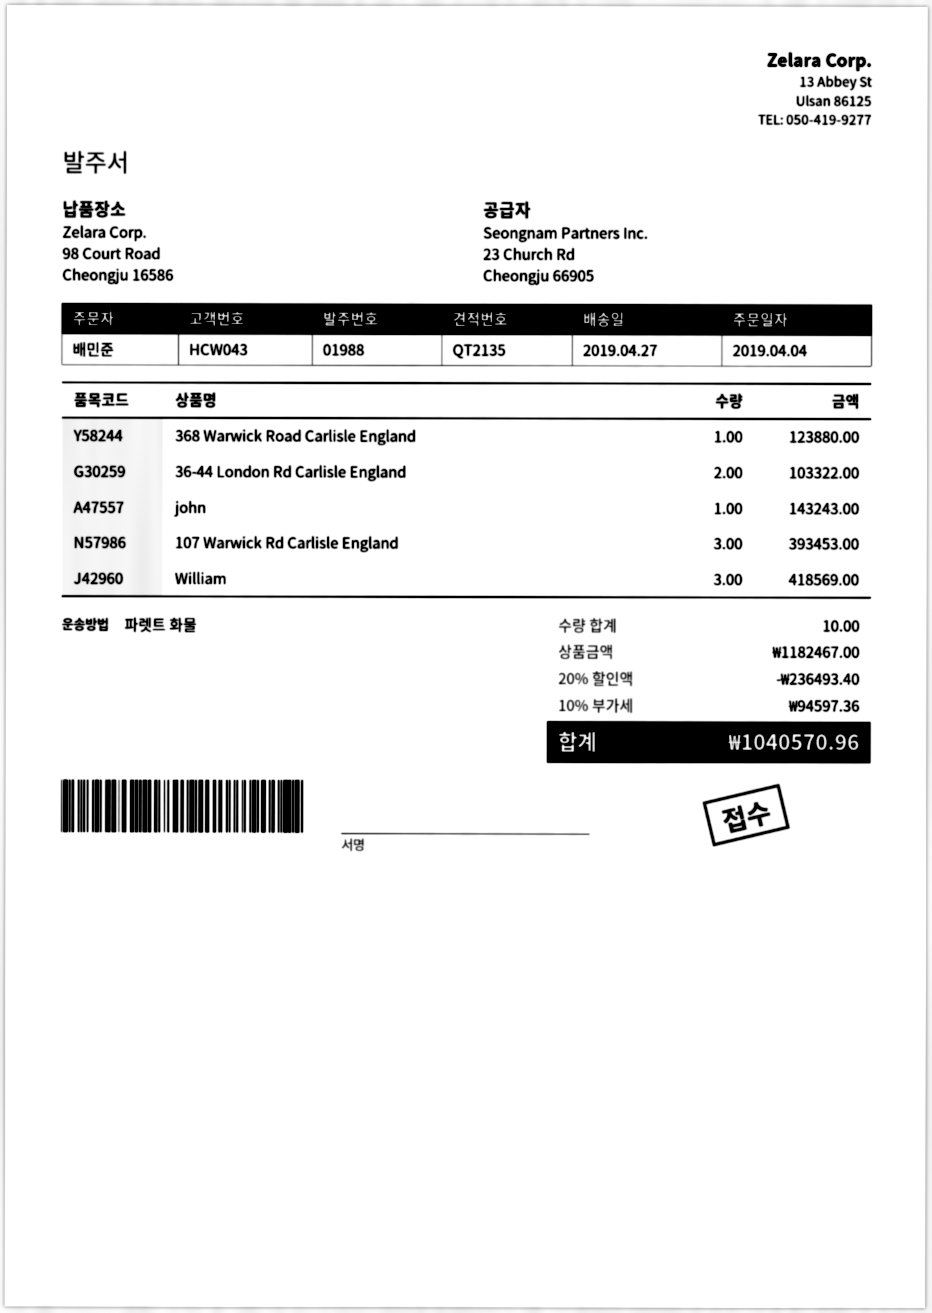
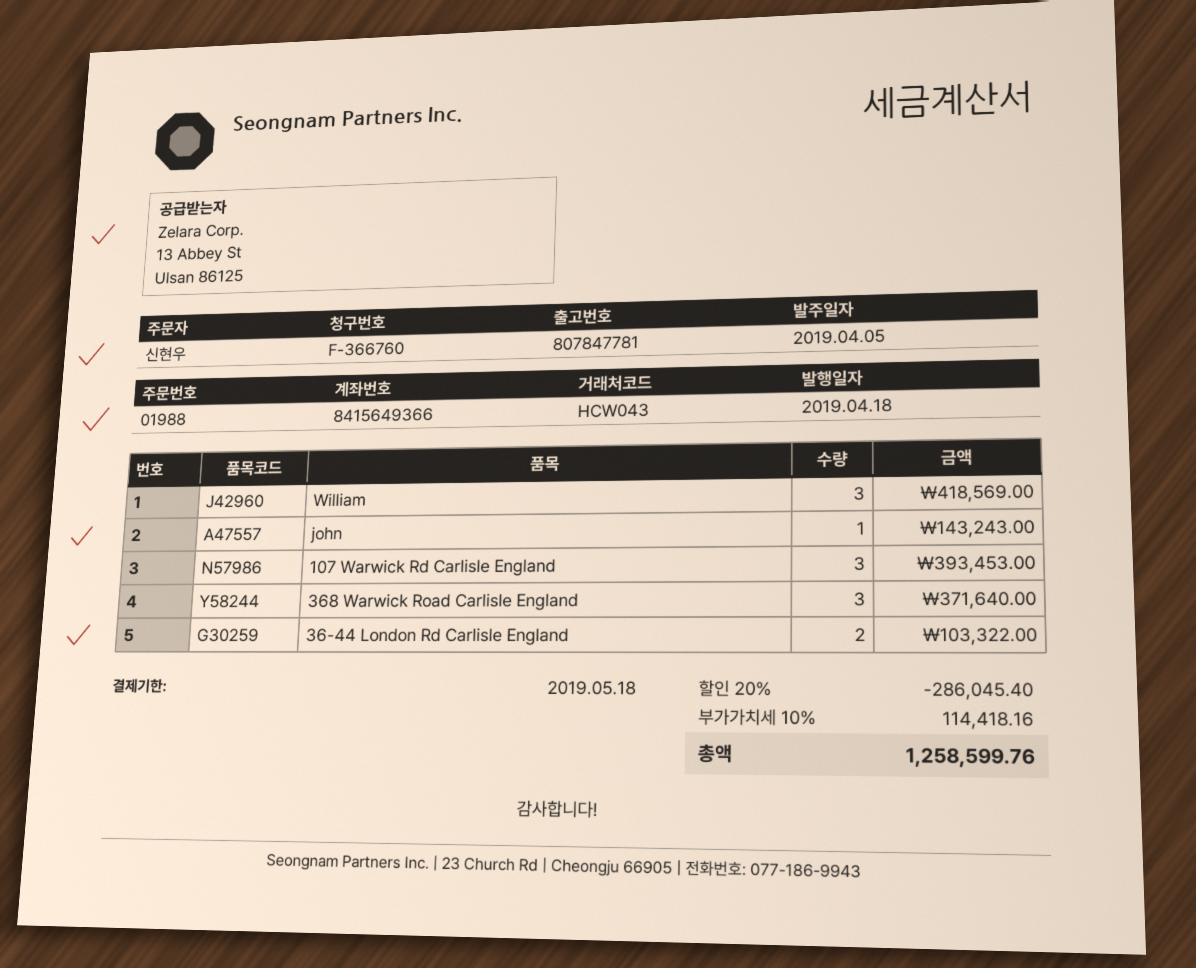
order date: 2019-04-04 -> 2019-04-05
ordered by: 배민준 -> 신현우
368 Warwick Road Carlisle England: 1 for 123880.00 -> 3 for 371640.00
discount: 20% = 236493.40 -> 20% = 286045.40
tax: 10% = 94597.36 -> 10% = 114418.16
total: 1040570.96 -> 1258599.76

